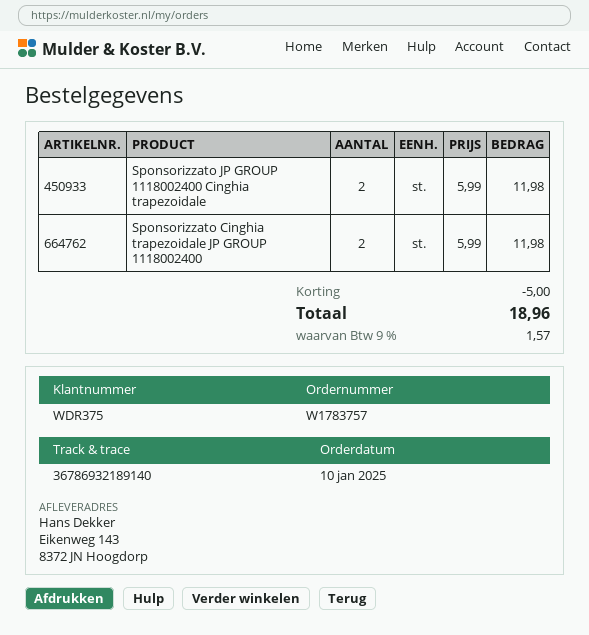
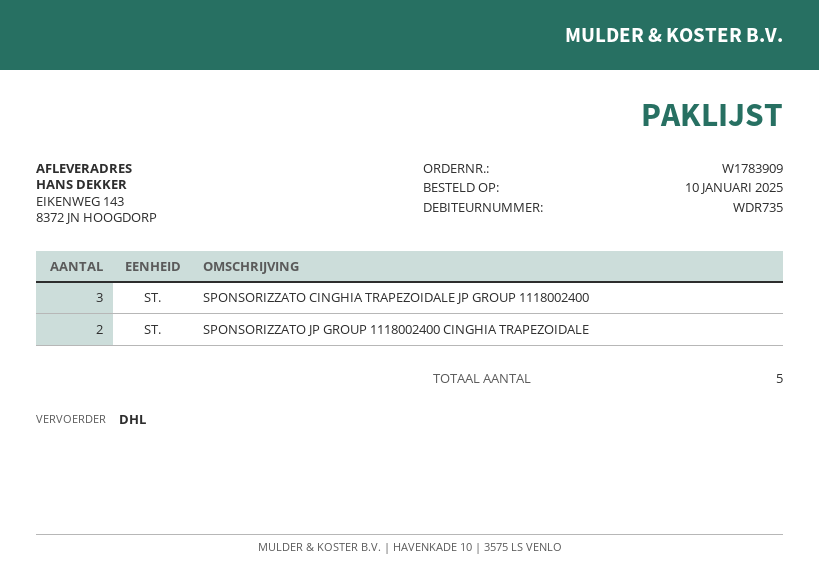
order number: W1783757 -> W1783909
customer number: WDR375 -> WDR735
Sponsorizzato Cinghia trapezoidale JP GROUP 1118002400: 2 -> 3

